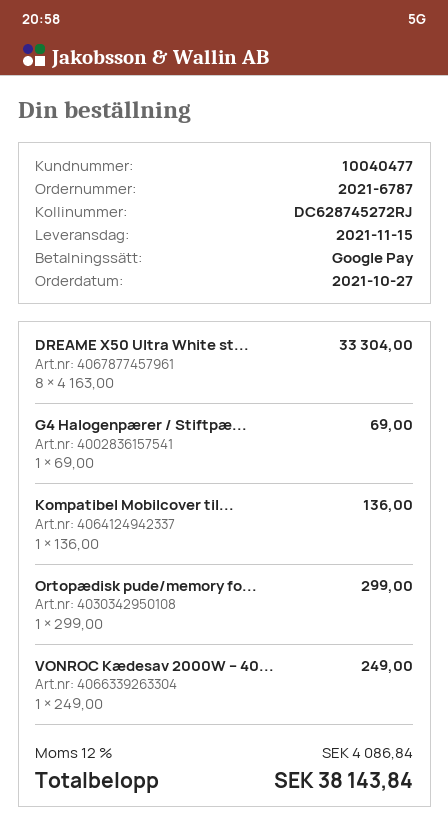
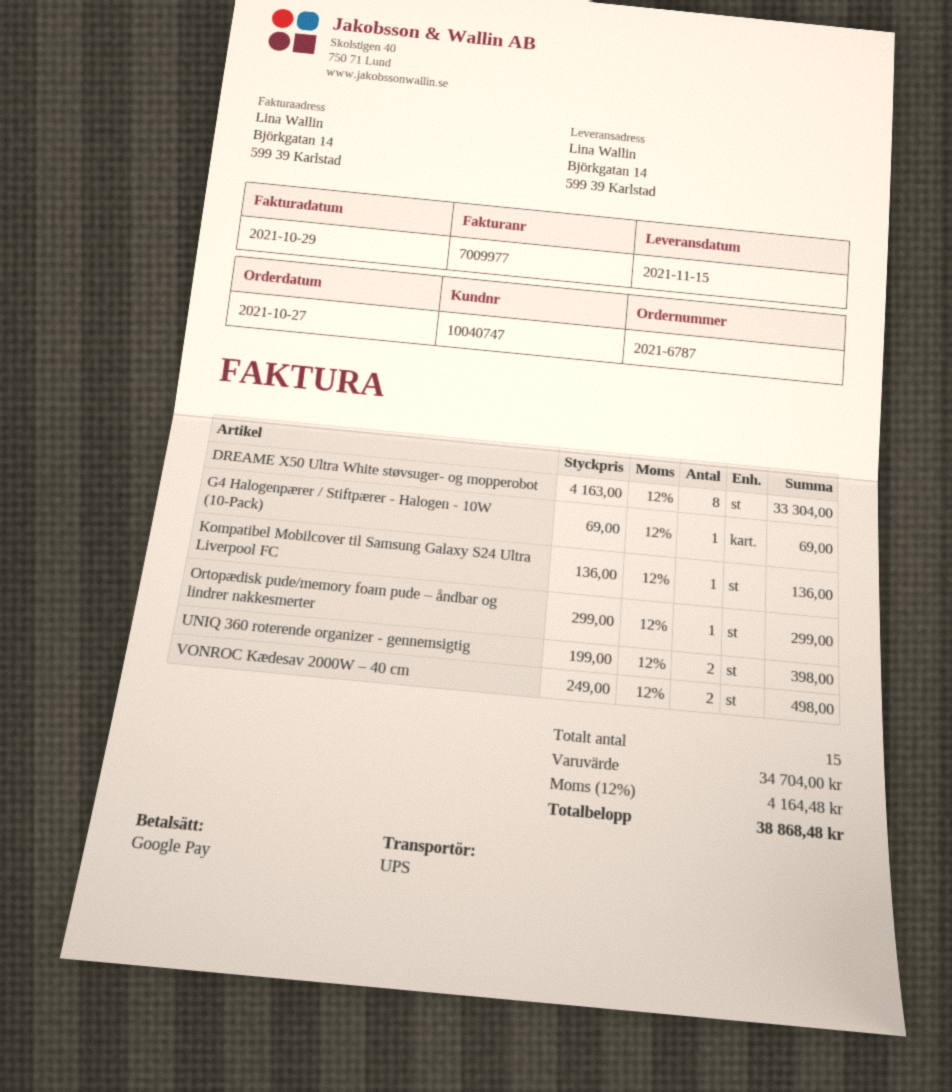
customer number: 10040477 -> 10040747
VONROC Kædesav 2000W – 40...: 1 x 249.00 = 249.00 -> 2 x 249.00 = 498.00
UNIQ 360 roterende organizer - gennemsigtig: none -> 2 x 199.00 = 398.00
tax: 12% = 4086.84 -> 12% = 4164.48
total: 38143.84 -> 38868.48

